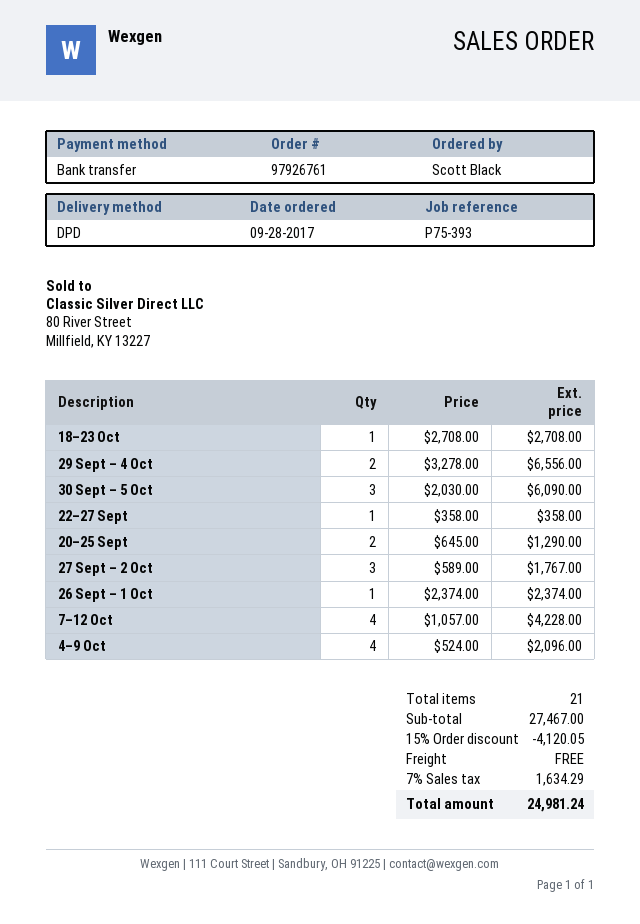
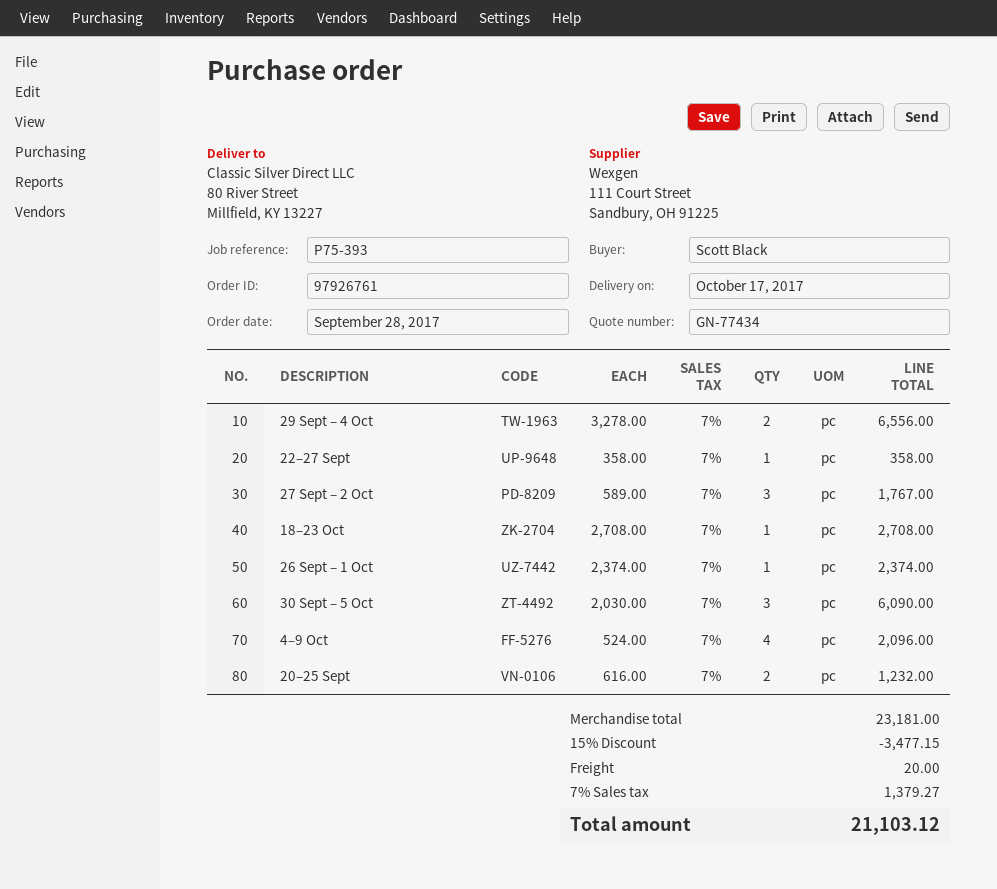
20–25 Sept: 2 x 645.00 = 1290.00 -> 2 x 616.00 = 1232.00
7–12 Oct: 4 x 1057.00 = 4228.00 -> none
subtotal: 27467.00 -> 23181.00
discount: 15% = 4120.05 -> 15% = 3477.15
shipping: 0.00 -> 20.00
tax: 7% = 1634.29 -> 7% = 1379.27
total: 24981.24 -> 21103.12

